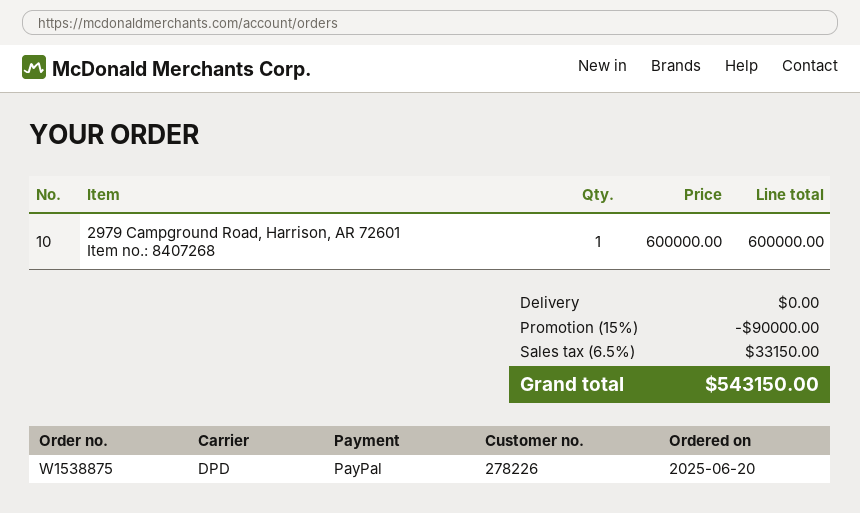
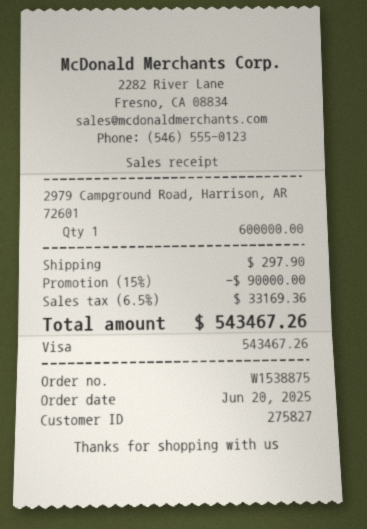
customer number: 278226 -> 275827
payment method: PayPal -> Visa
shipping: 0.00 -> 297.90
tax: 6.5% = 33150.00 -> 6.5% = 33169.36
total: 543150.00 -> 543467.26

